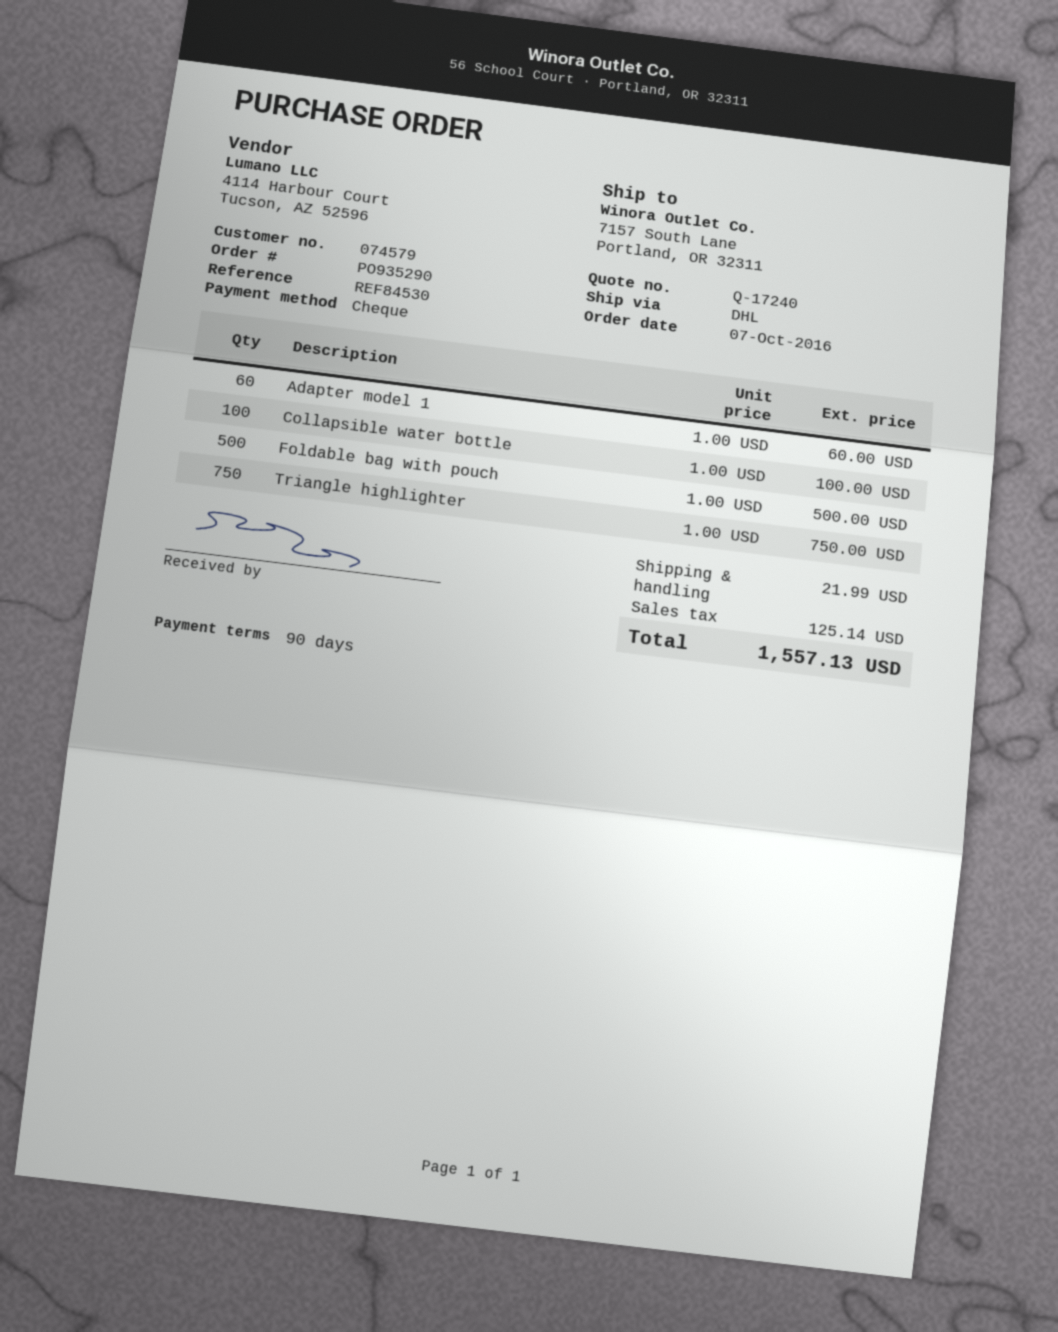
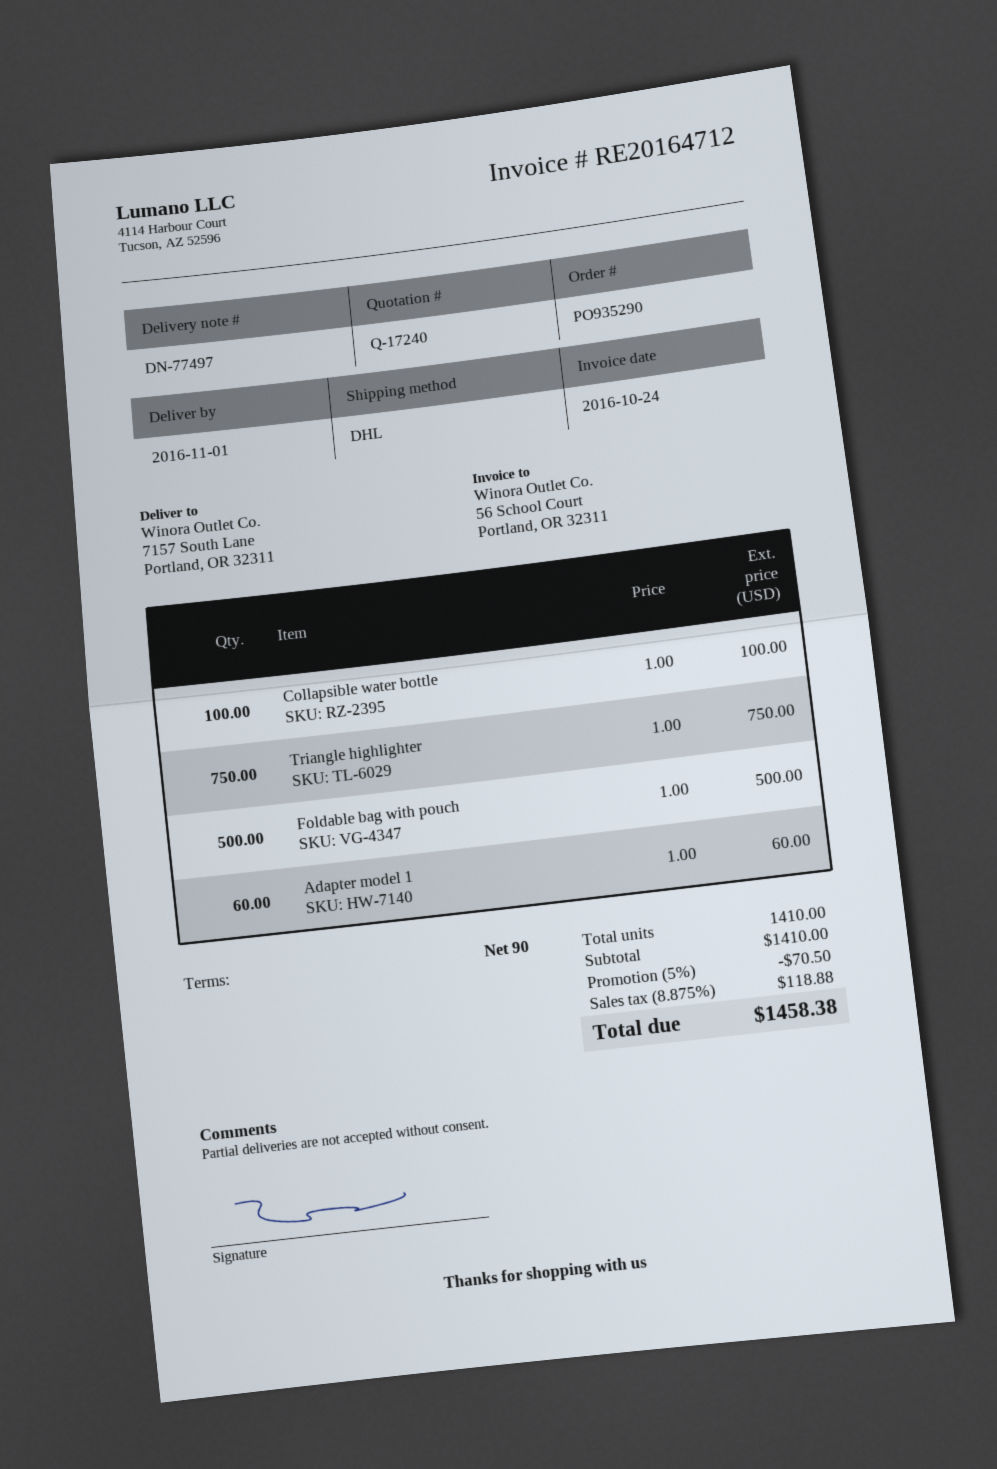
discount: none -> 5% = 70.50
shipping: 21.99 -> none
tax: 125.14 -> 118.88
total: 1557.13 -> 1458.38

